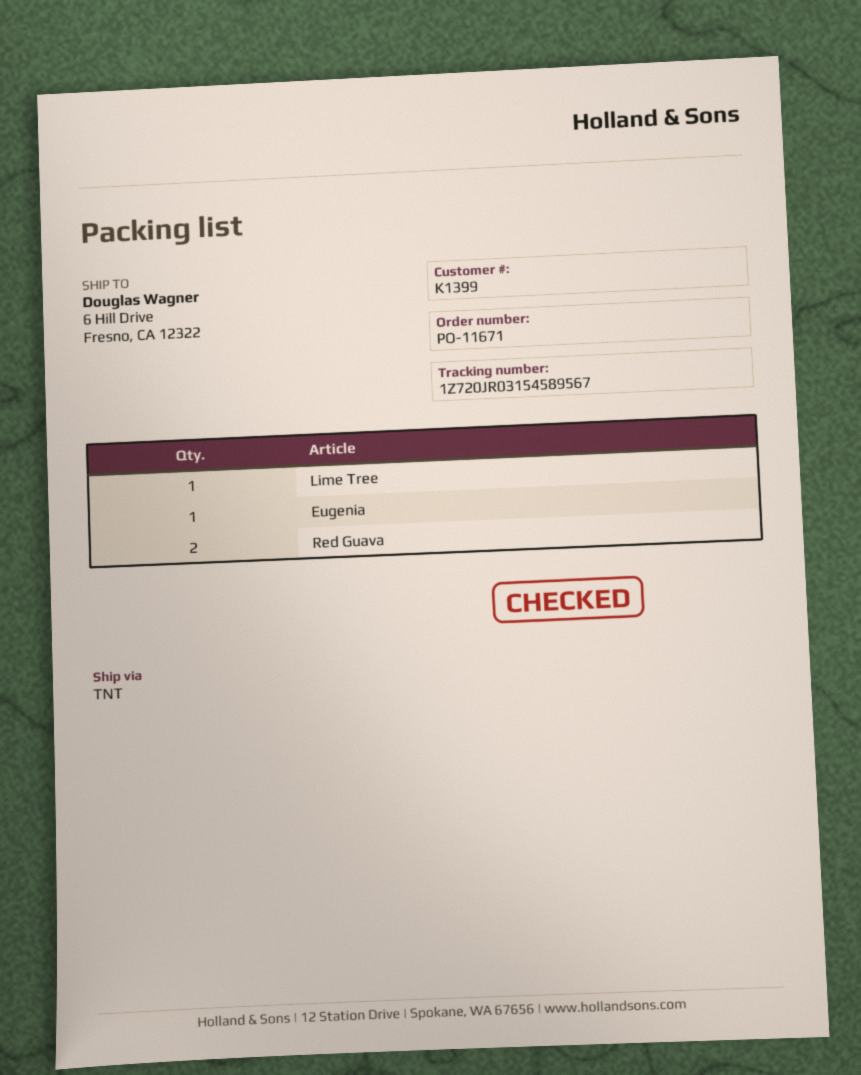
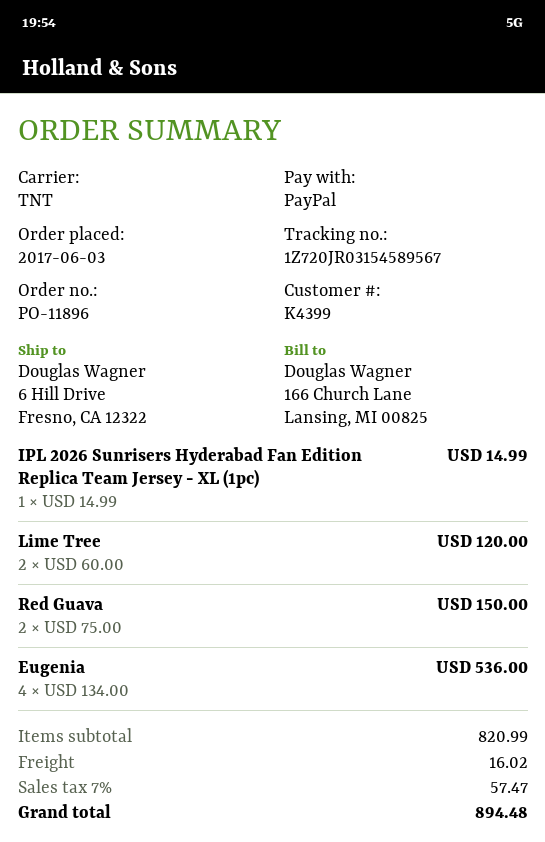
order number: PO-11671 -> PO-11896
customer number: K1399 -> K4399
Lime Tree: 1 -> 2
Eugenia: 1 -> 4
IPL 2026 Sunrisers Hyderabad Fan Edition Replica Team Jersey - XL (1pc): none -> 1

